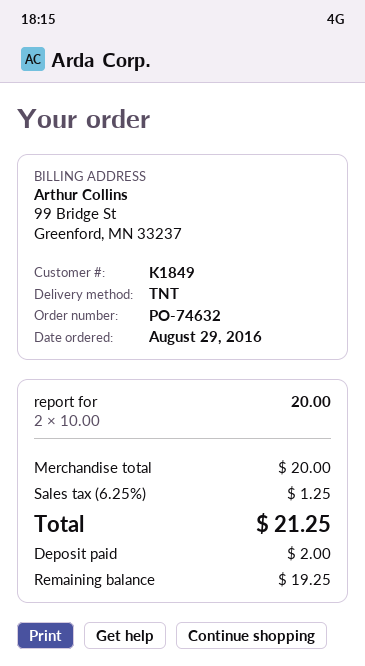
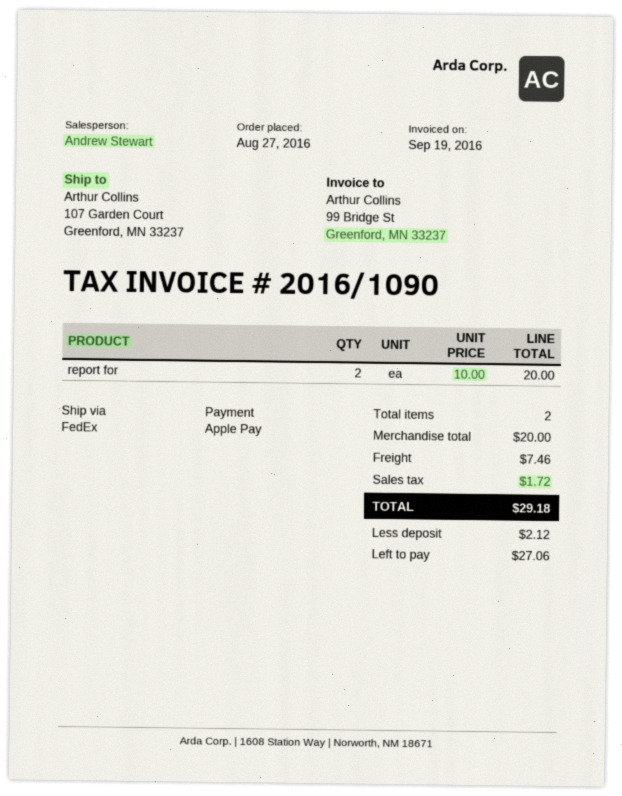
order date: 2016-08-29 -> 2016-08-27
shipping method: TNT -> FedEx
shipping: none -> 7.46
tax: 1.25 -> 1.72
total: 21.25 -> 29.18
deposit: 2.00 -> 2.12
balance: 19.25 -> 27.06

